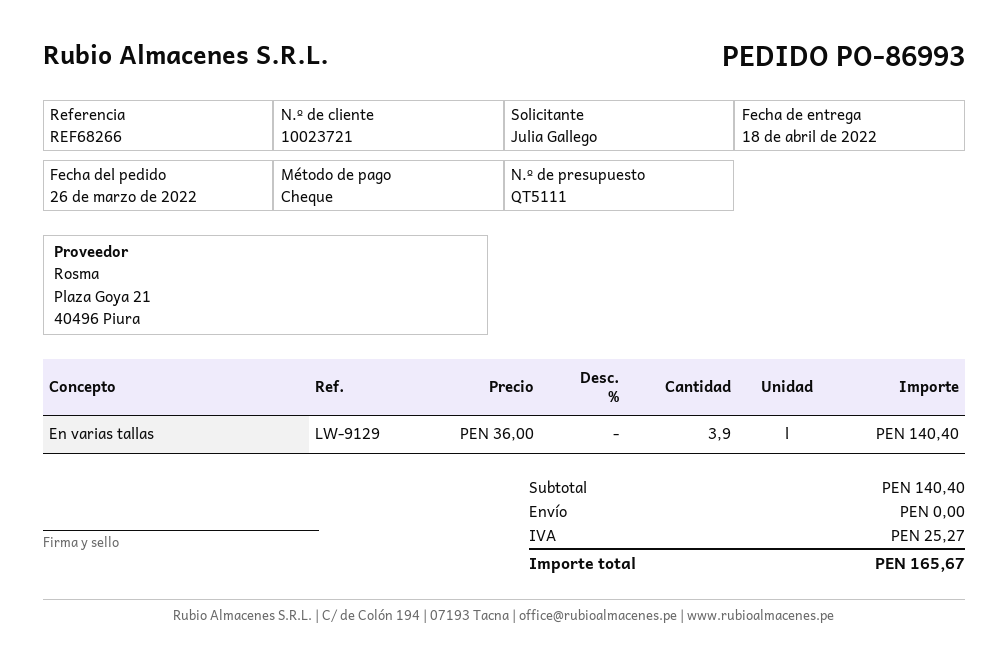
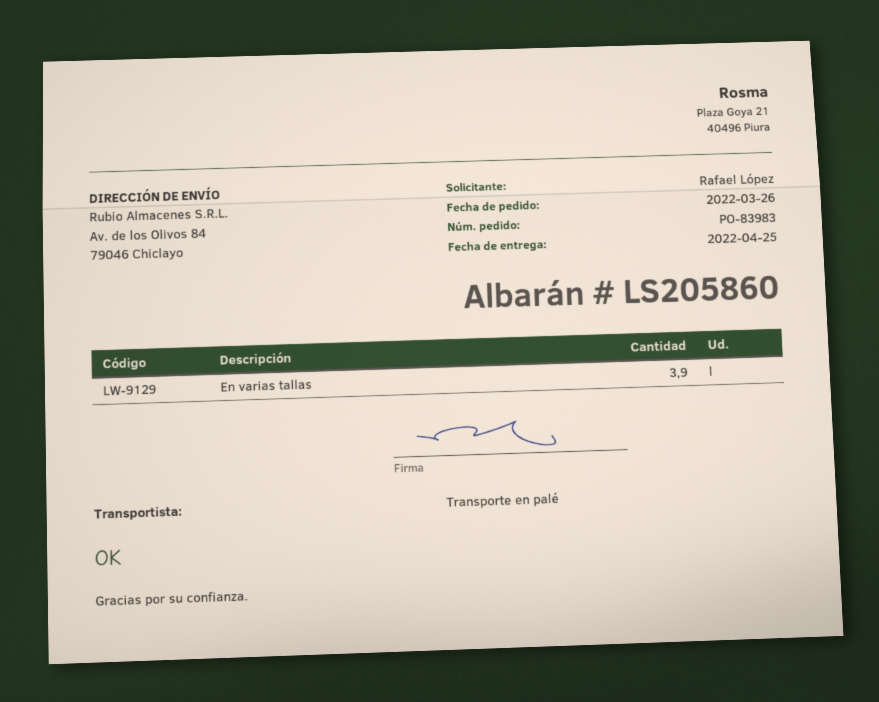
order number: PO-86993 -> PO-83983
delivery date: 2022-04-18 -> 2022-04-25
ordered by: Julia Gallego -> Rafael López

